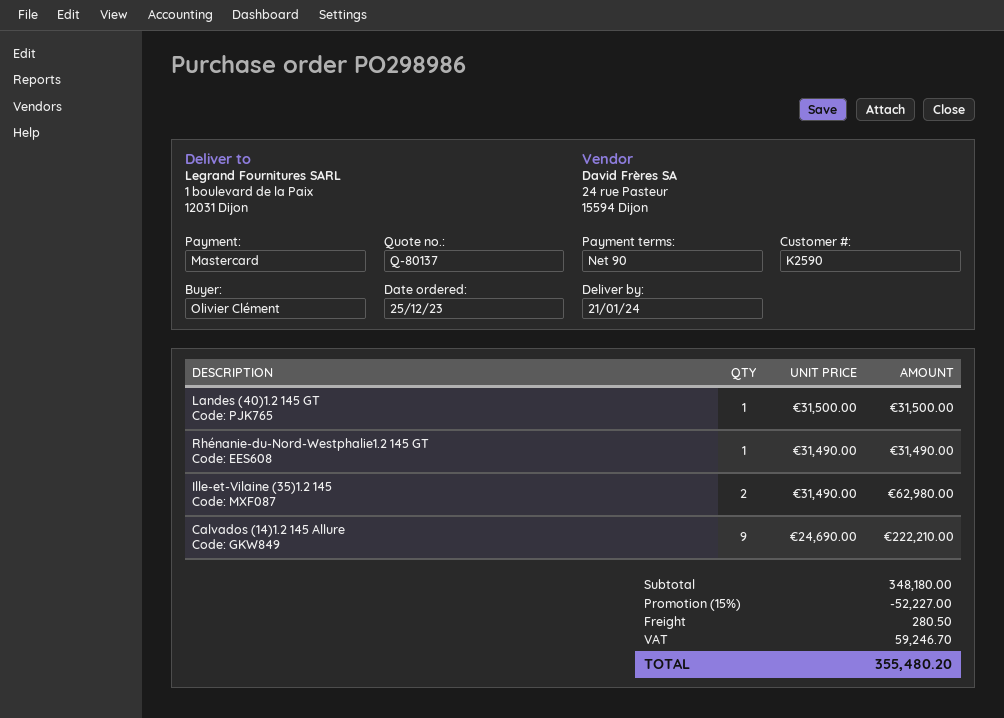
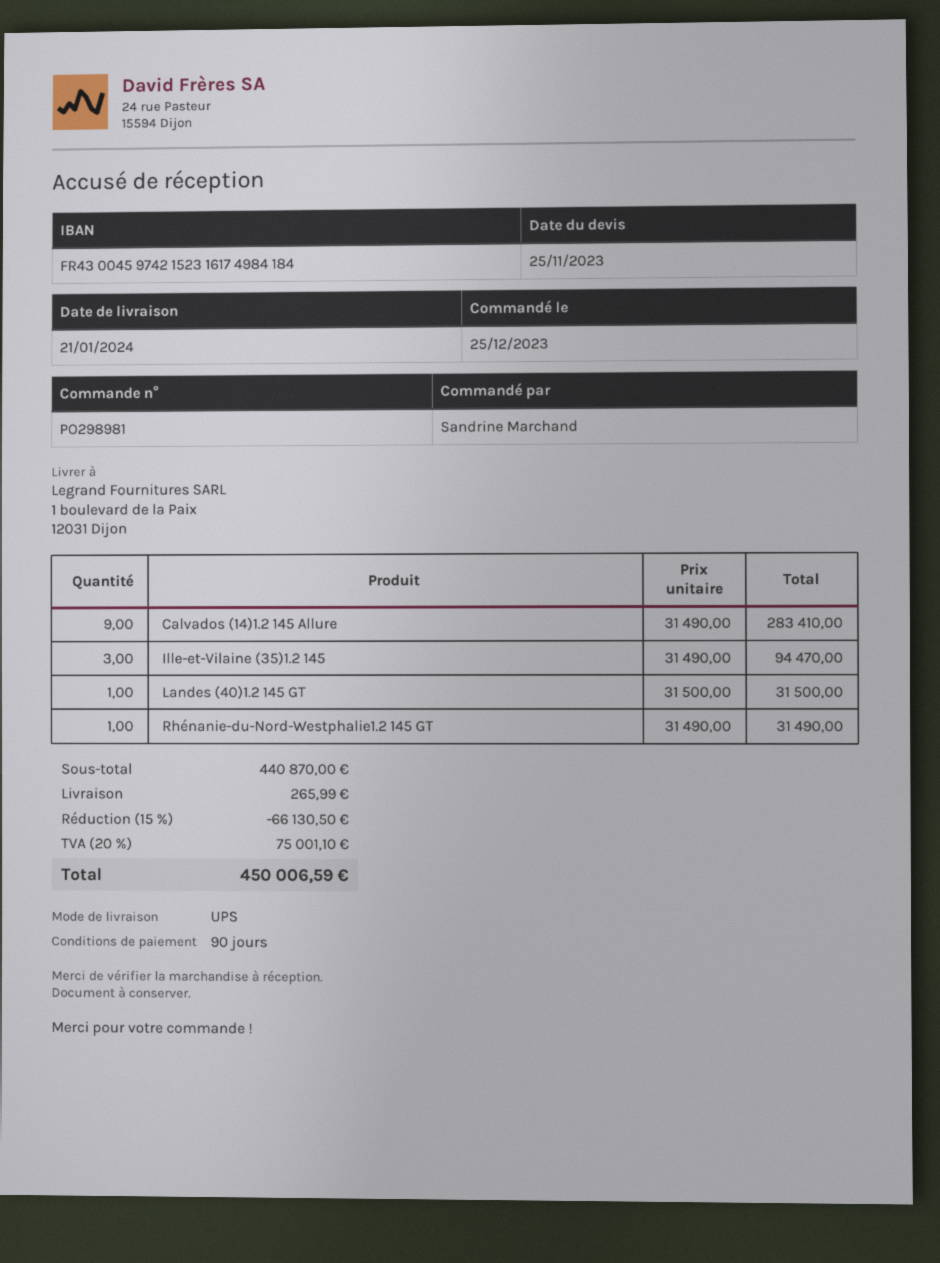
order number: PO298986 -> PO298981
ordered by: Olivier Clément -> Sandrine Marchand
Ille-et-Vilaine (35)1.2 145: 2 x 31490.00 = 62980.00 -> 3 x 31490.00 = 94470.00
Calvados (14)1.2 145 Allure: 9 x 24690.00 = 222210.00 -> 9 x 31490.00 = 283410.00
subtotal: 348180.00 -> 440870.00
discount: 15% = 52227.00 -> 15% = 66130.50
shipping: 280.50 -> 265.99
tax: 59246.70 -> 75001.10
total: 355480.20 -> 450006.59

